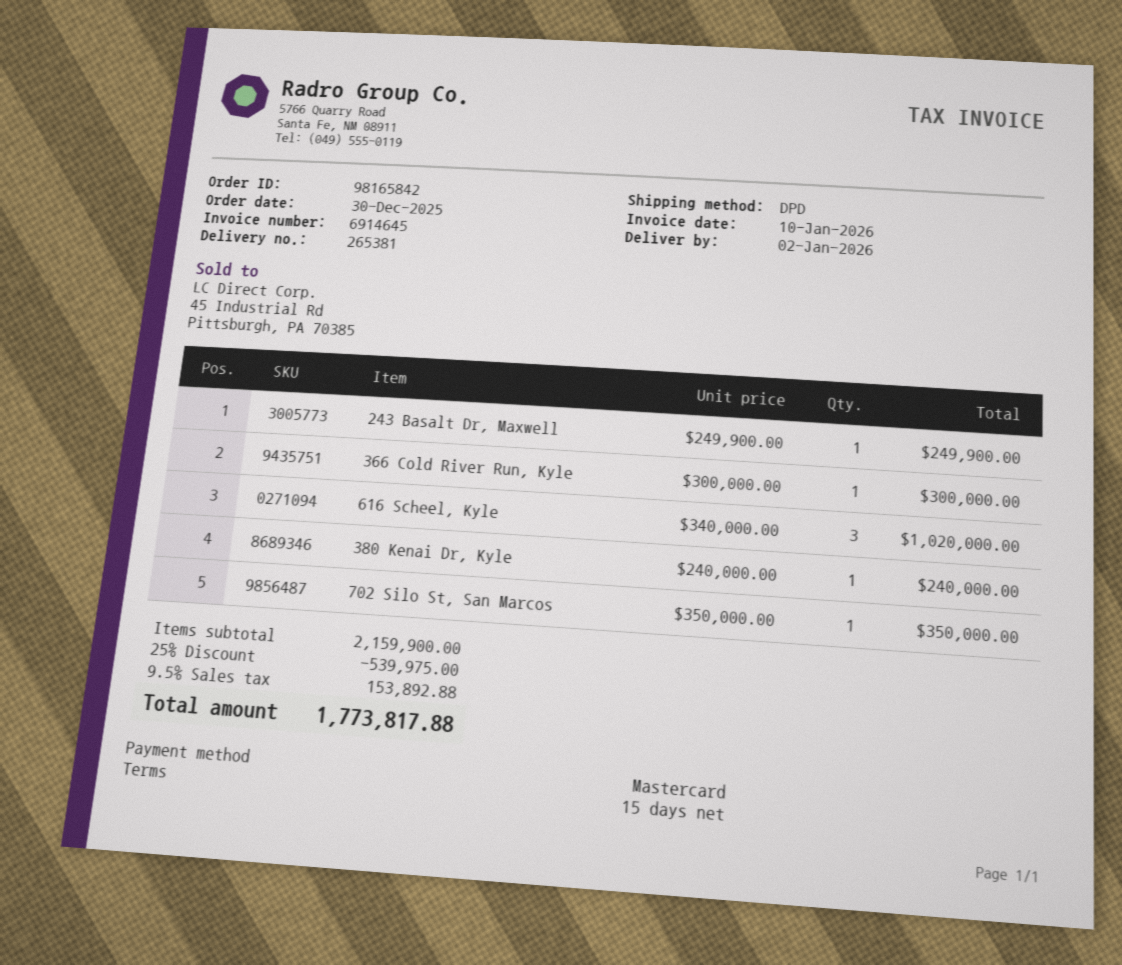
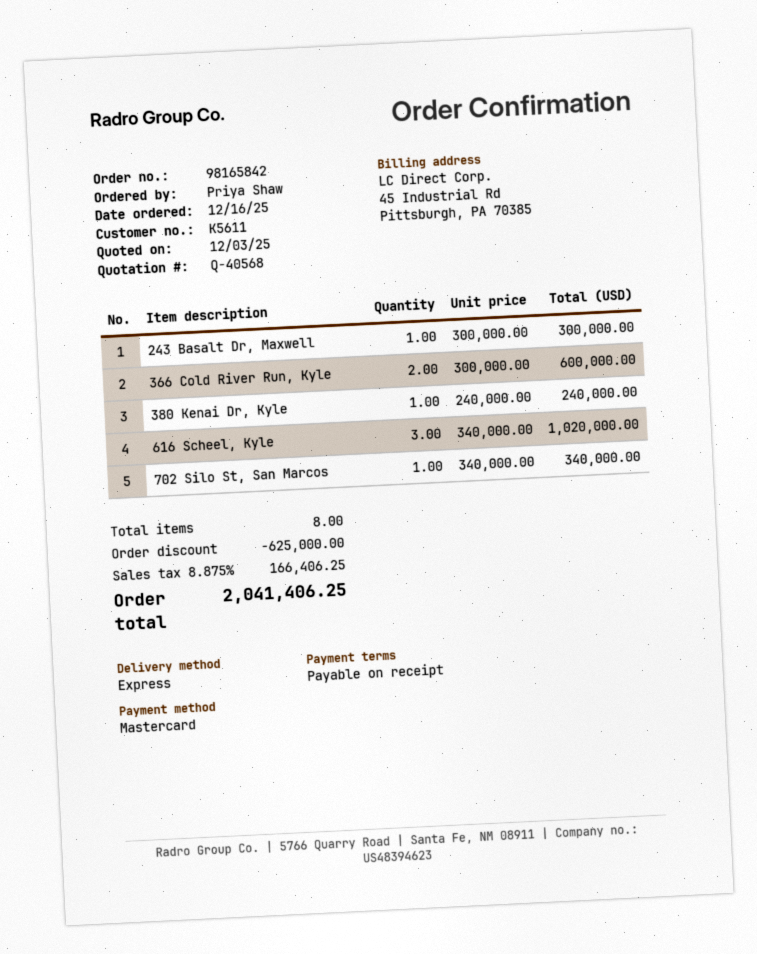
order date: 2025-12-30 -> 2025-12-16
payment terms: 15 days -> on receipt
shipping method: DPD -> express
243 Basalt Dr, Maxwell: 1 x 249900.00 = 249900.00 -> 1 x 300000.00 = 300000.00
366 Cold River Run, Kyle: 1 x 300000.00 = 300000.00 -> 2 x 300000.00 = 600000.00
702 Silo St, San Marcos: 1 x 350000.00 = 350000.00 -> 1 x 340000.00 = 340000.00
discount: 539975.00 -> 625000.00
tax: 9.5% = 153892.88 -> 8.875% = 166406.25
total: 1773817.88 -> 2041406.25

